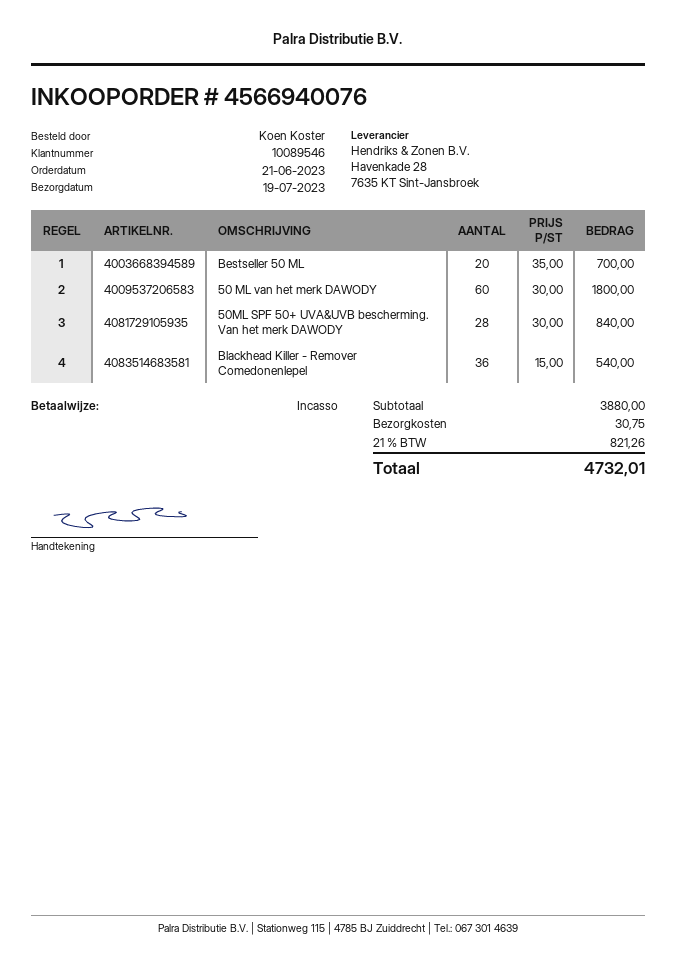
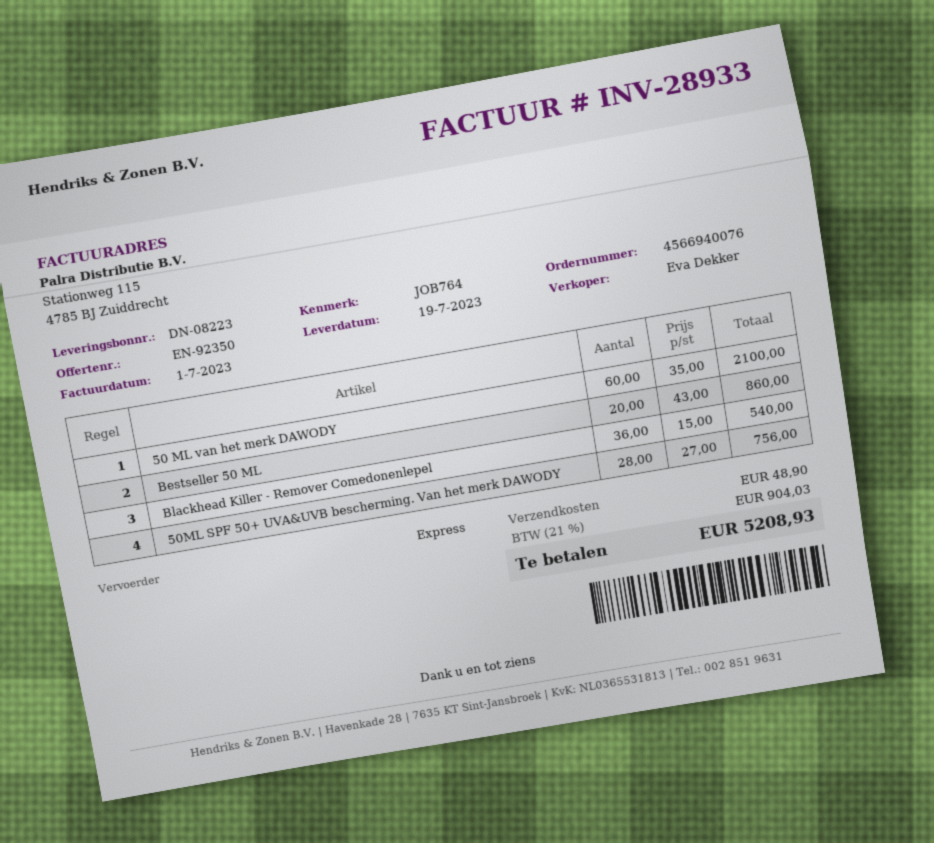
Bestseller 50 ML: 20 x 35.00 = 700.00 -> 20 x 43.00 = 860.00
50 ML van het merk DAWODY: 60 x 30.00 = 1800.00 -> 60 x 35.00 = 2100.00
50ML SPF 50+ UVA&UVB bescherming. Van het merk DAWODY: 28 x 30.00 = 840.00 -> 28 x 27.00 = 756.00
shipping: 30.75 -> 48.90
tax: 21% = 821.26 -> 21% = 904.03
total: 4732.01 -> 5208.93

